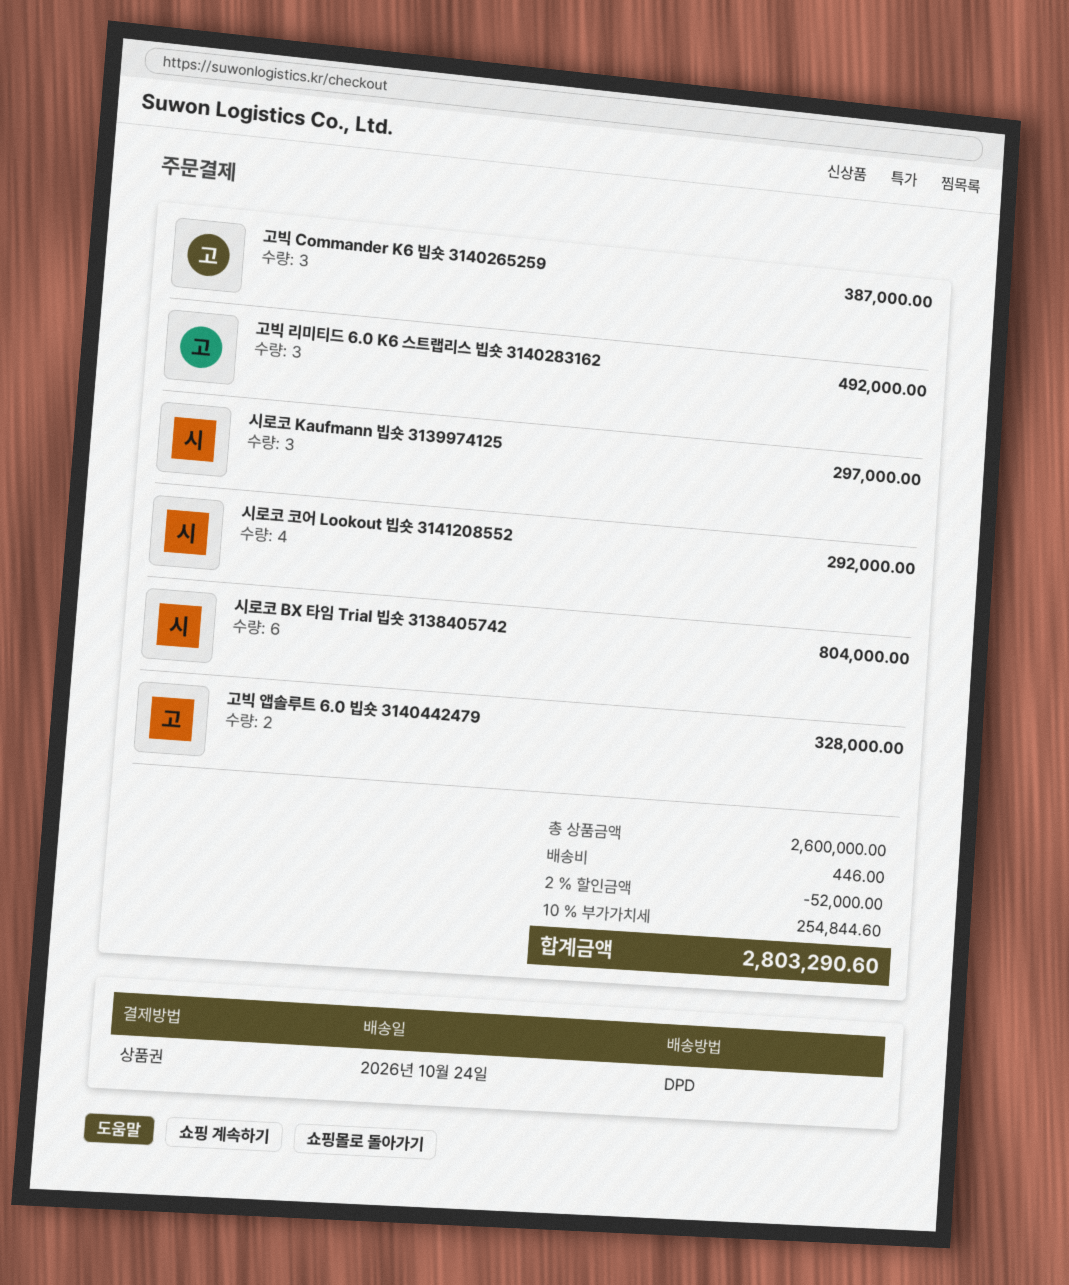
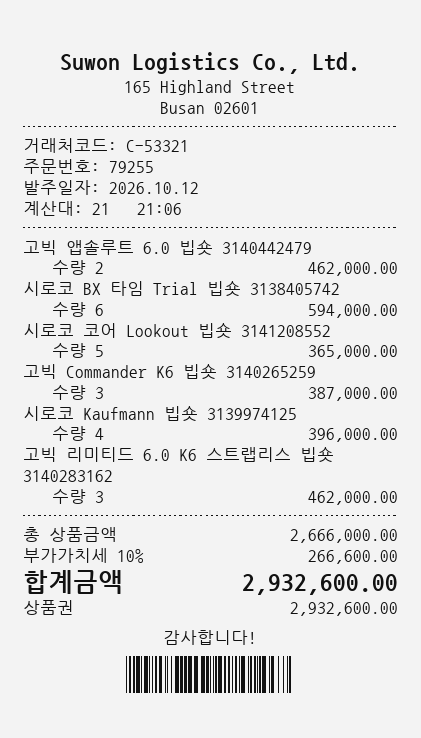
고빅 리미티드 6.0 K6 스트랩리스 빕숏 3140283162: 3 for 492000.00 -> 3 for 462000.00
시로코 Kaufmann 빕숏 3139974125: 3 for 297000.00 -> 4 for 396000.00
시로코 코어 Lookout 빕숏 3141208552: 4 for 292000.00 -> 5 for 365000.00
시로코 BX 타임 Trial 빕숏 3138405742: 6 for 804000.00 -> 6 for 594000.00
고빅 앱솔루트 6.0 빕숏 3140442479: 2 for 328000.00 -> 2 for 462000.00
subtotal: 2600000.00 -> 2666000.00
discount: 2% = 52000.00 -> none
shipping: 446.00 -> none
tax: 10% = 254844.60 -> 10% = 266600.00
total: 2803290.60 -> 2932600.00

